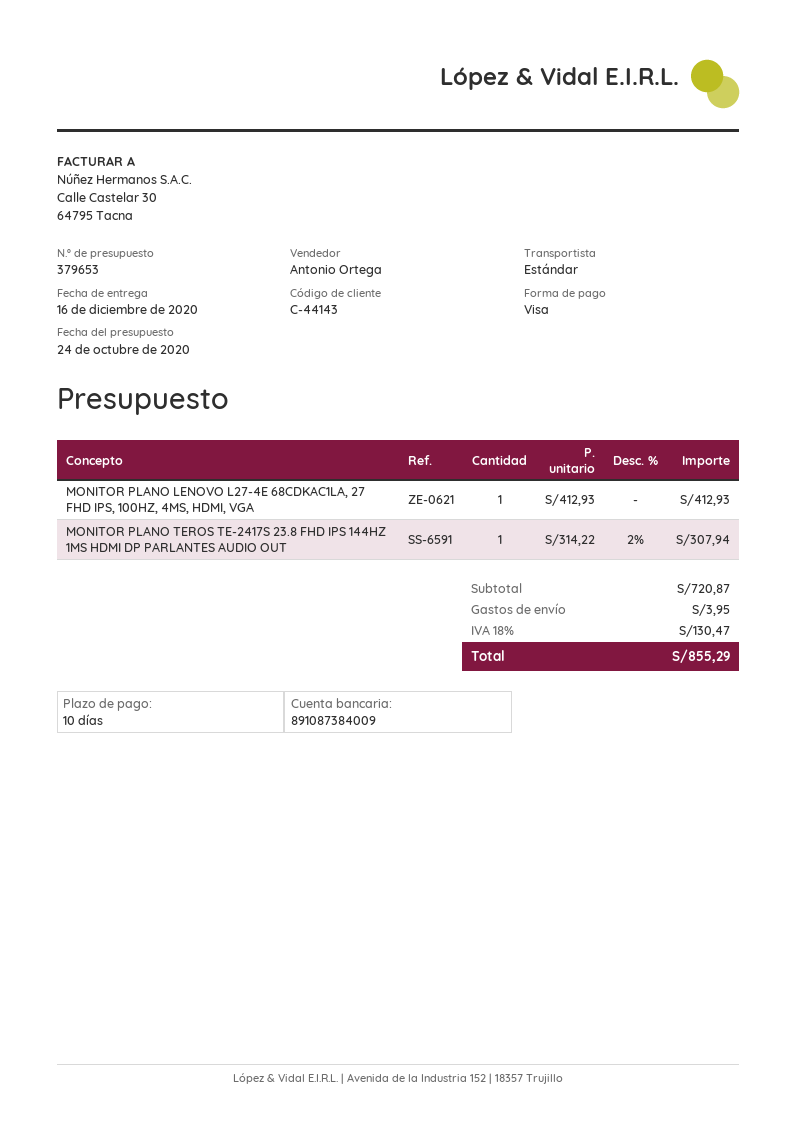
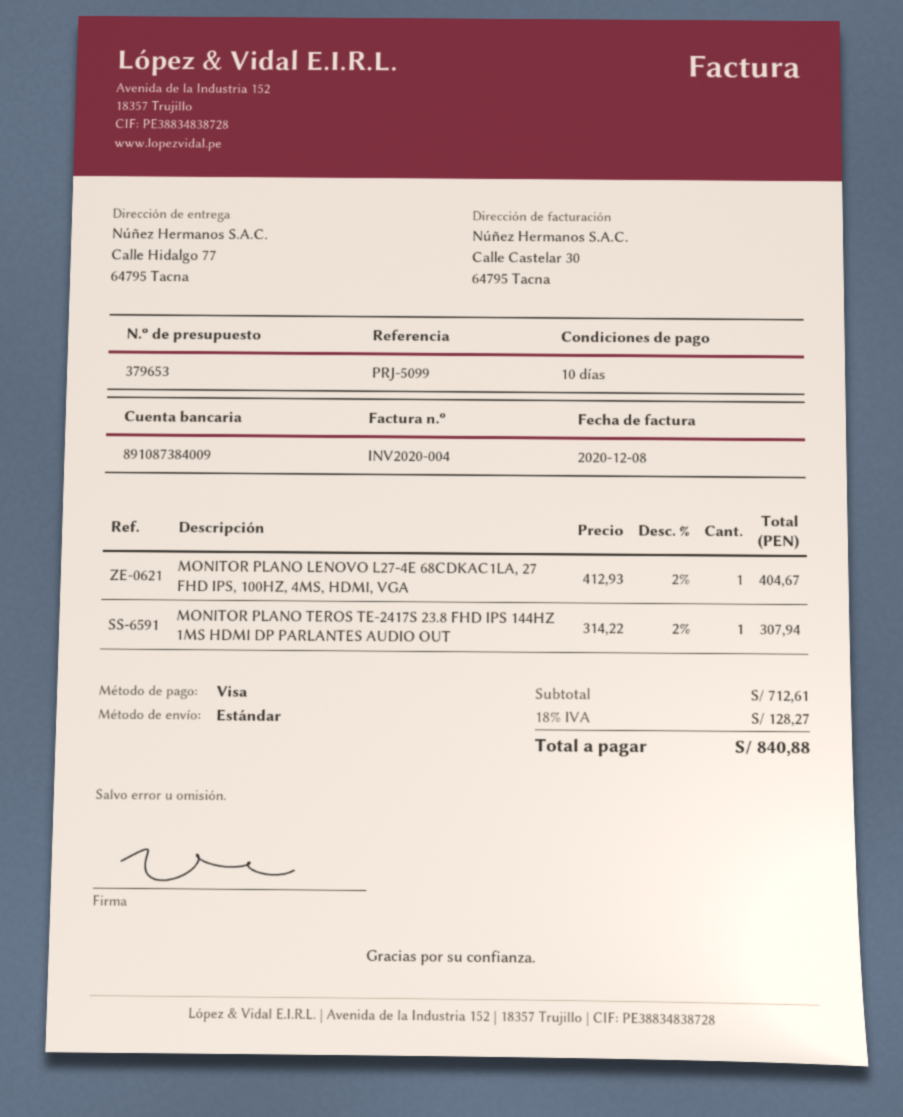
MONITOR PLANO LENOVO L27-4E 68CDKAC1LA, 27 FHD IPS, 100HZ, 4MS, HDMI, VGA: 1 x 412.93 = 412.93 -> 1 x 412.93 - 2% = 404.67
subtotal: 720.87 -> 712.61
shipping: 3.95 -> none
tax: 18% = 130.47 -> 18% = 128.27
total: 855.29 -> 840.88

